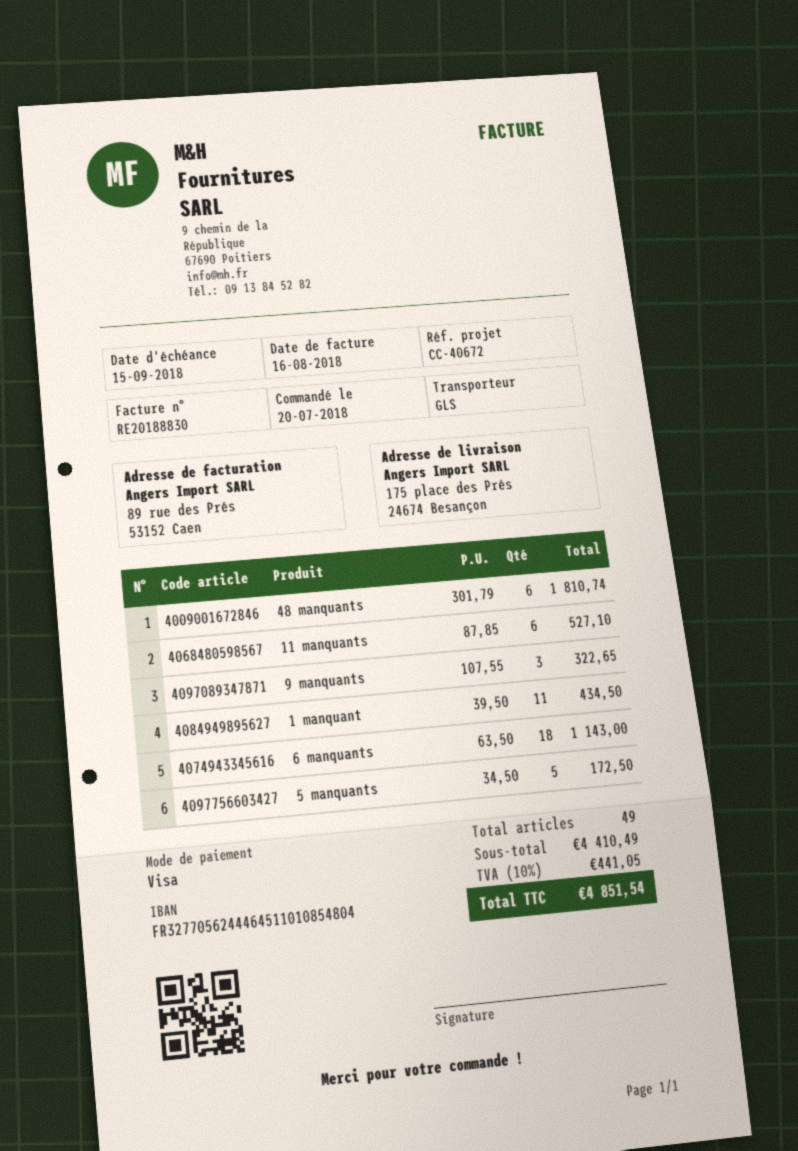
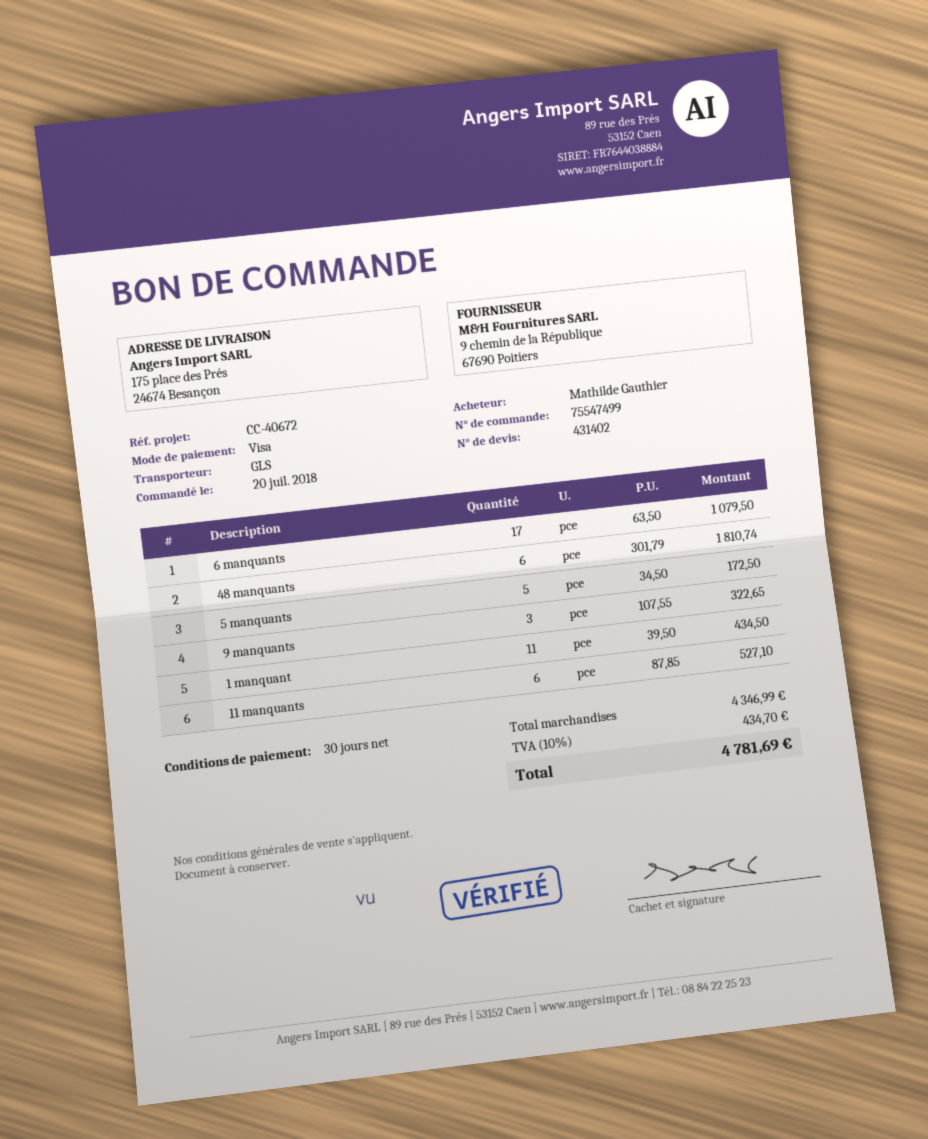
6 manquants: 18 x 63.50 = 1143.00 -> 17 x 63.50 = 1079.50
subtotal: 4410.49 -> 4346.99
tax: 10% = 441.05 -> 10% = 434.70
total: 4851.54 -> 4781.69

